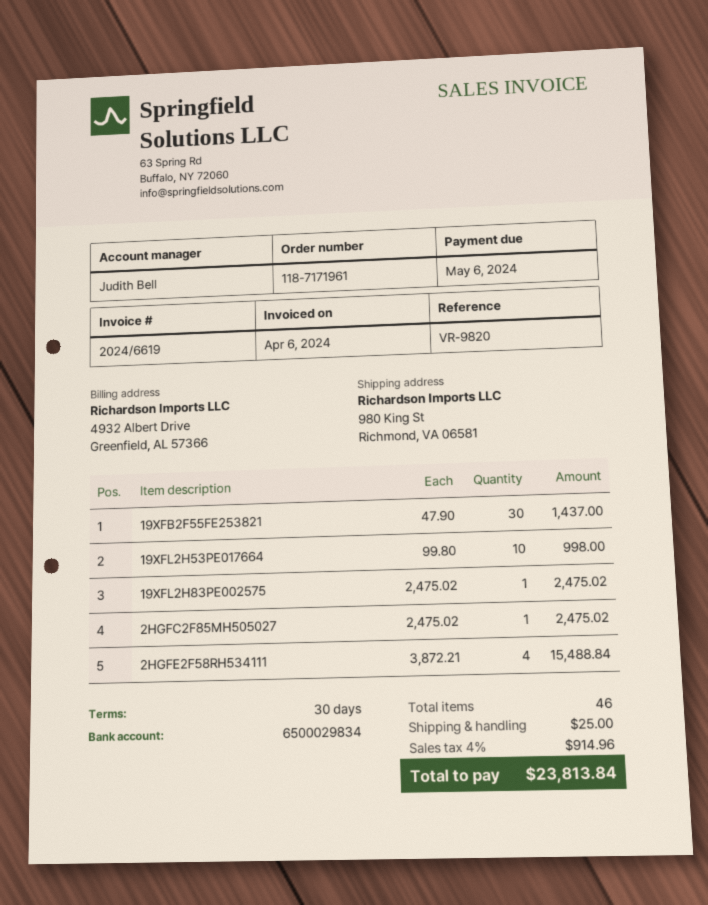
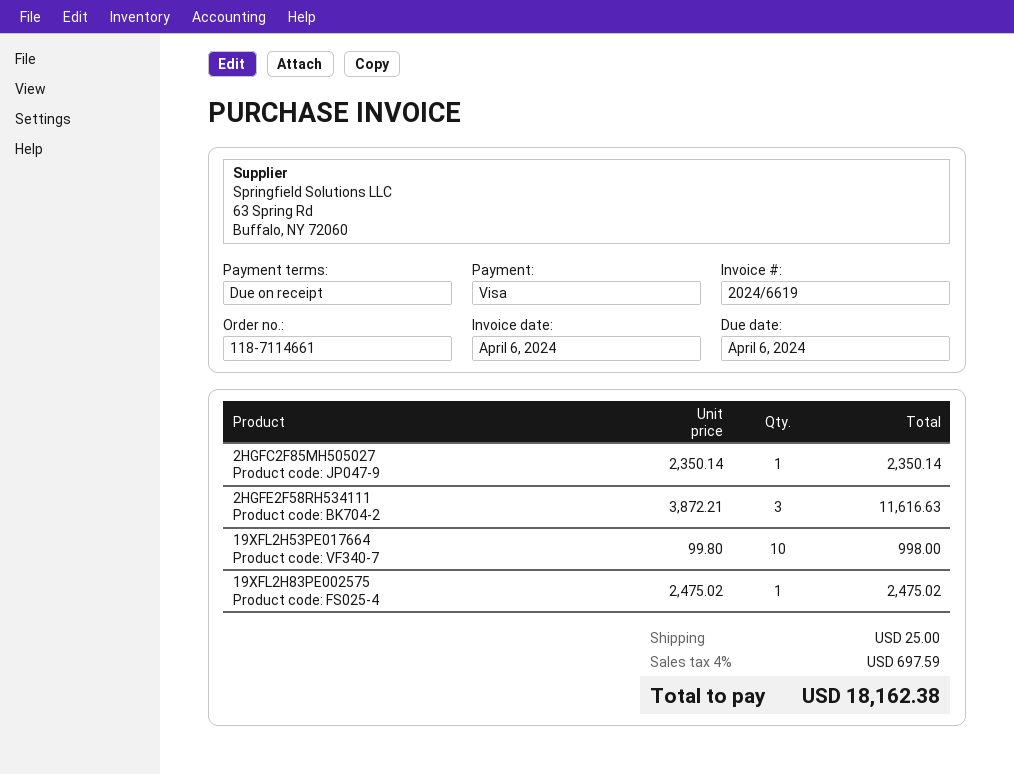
order number: 118-7171961 -> 118-7114661
payment terms: 30 days -> on receipt
due date: 2024-05-06 -> 2024-04-06
19XFB2F55FE253821: 30 x 47.90 = 1437.00 -> none
2HGFC2F85MH505027: 1 x 2475.02 = 2475.02 -> 1 x 2350.14 = 2350.14
2HGFE2F58RH534111: 4 x 3872.21 = 15488.84 -> 3 x 3872.21 = 11616.63
tax: 4% = 914.96 -> 4% = 697.59
total: 23813.84 -> 18162.38

